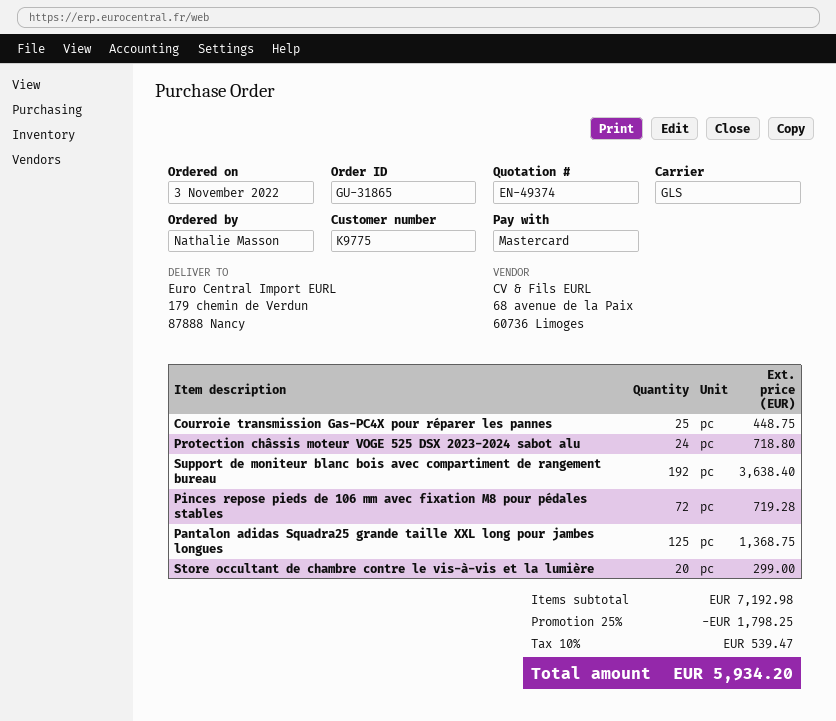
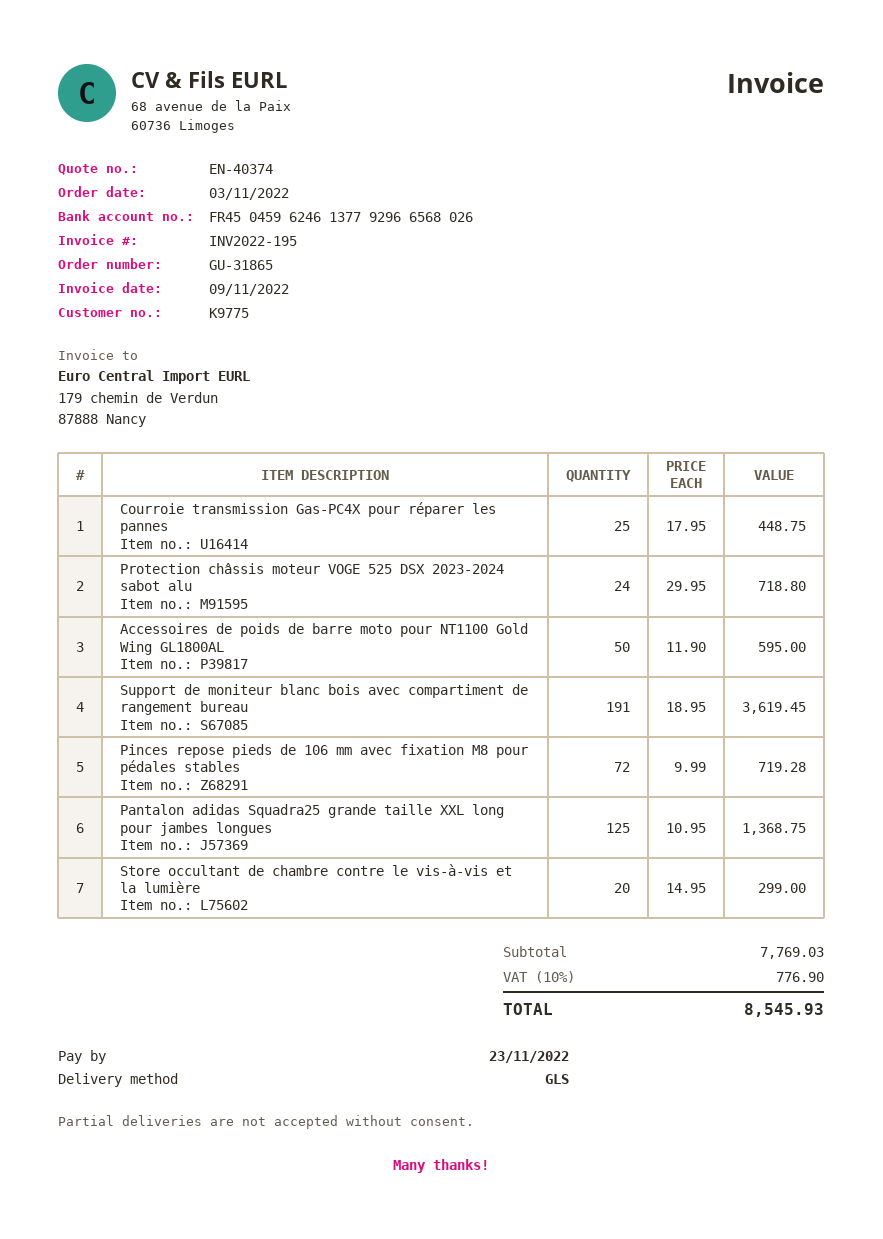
quote number: EN-49374 -> EN-40374
Support de moniteur blanc bois avec compartiment de rangement bureau: 192 for 3638.40 -> 191 for 3619.45
Accessoires de poids de barre moto pour NT1100 Gold Wing GL1800AL: none -> 50 for 595.00
subtotal: 7192.98 -> 7769.03
discount: 25% = 1798.25 -> none
tax: 10% = 539.47 -> 10% = 776.90
total: 5934.20 -> 8545.93

